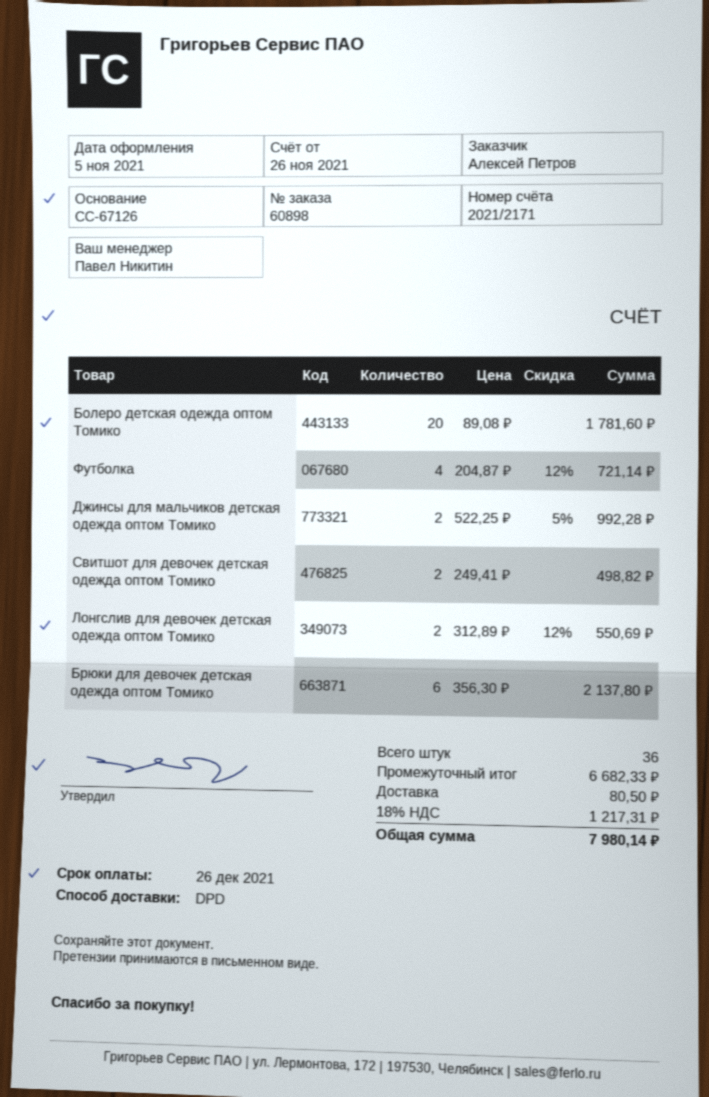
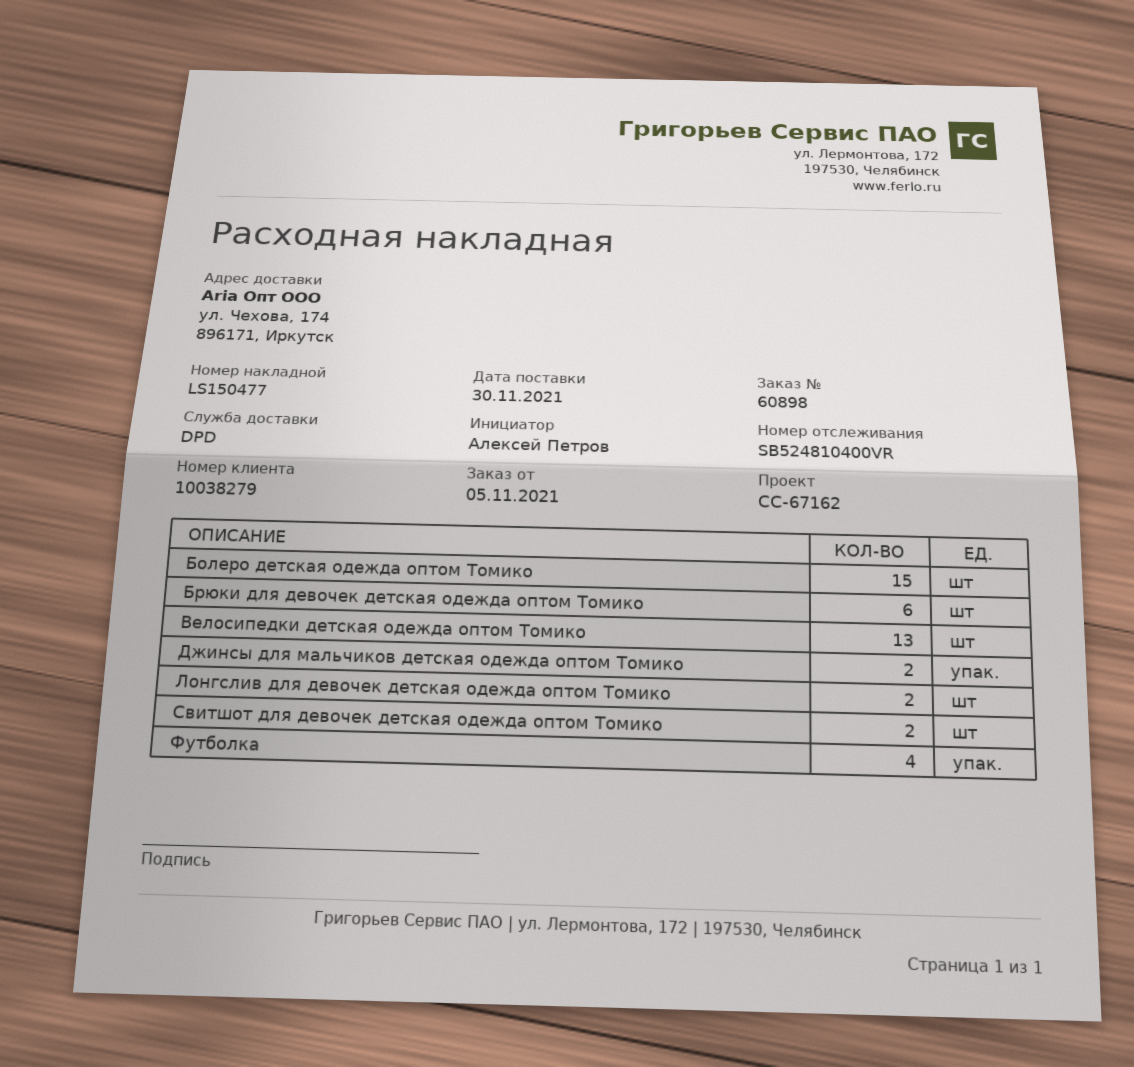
reference: CC-67126 -> CC-67162
Болеро детская одежда оптом Томико: 20 -> 15
Велосипедки детская одежда оптом Томико: none -> 13

